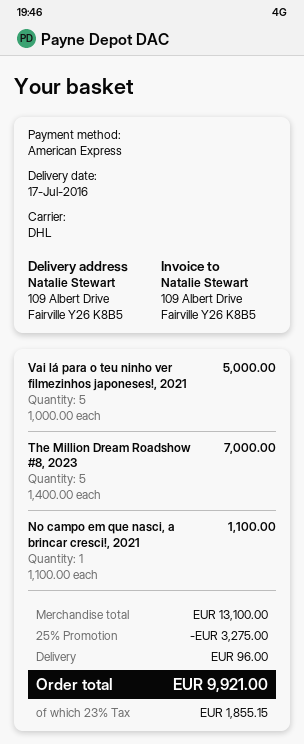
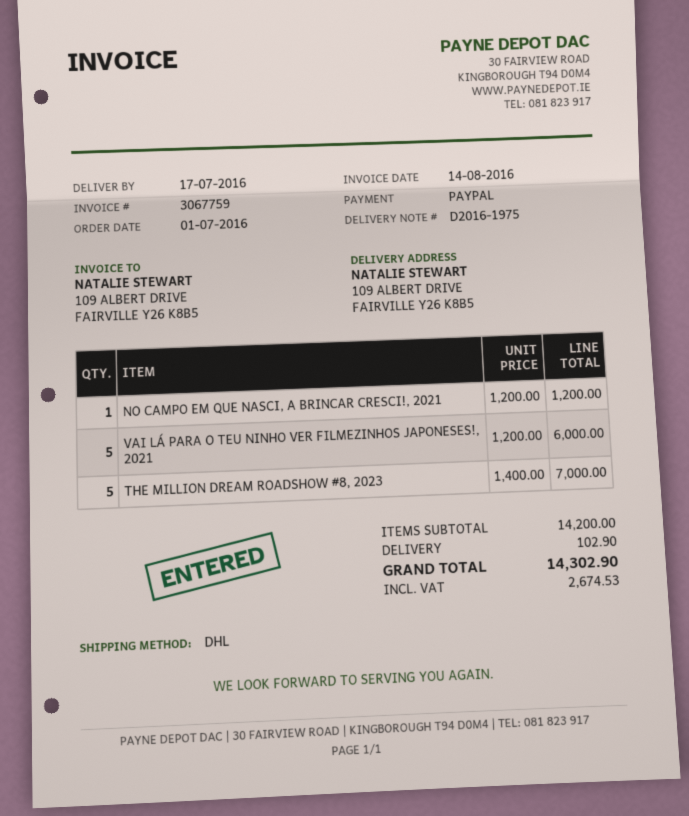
payment method: American Express -> PayPal
Vai lá para o teu ninho ver filmezinhos japoneses!, 2021: 5 x 1000.00 = 5000.00 -> 5 x 1200.00 = 6000.00
No campo em que nasci, a brincar cresci!, 2021: 1 x 1100.00 = 1100.00 -> 1 x 1200.00 = 1200.00
subtotal: 13100.00 -> 14200.00
discount: 25% = 3275.00 -> none
shipping: 96.00 -> 102.90
tax: 1855.15 -> 2674.53
total: 9921.00 -> 14302.90

